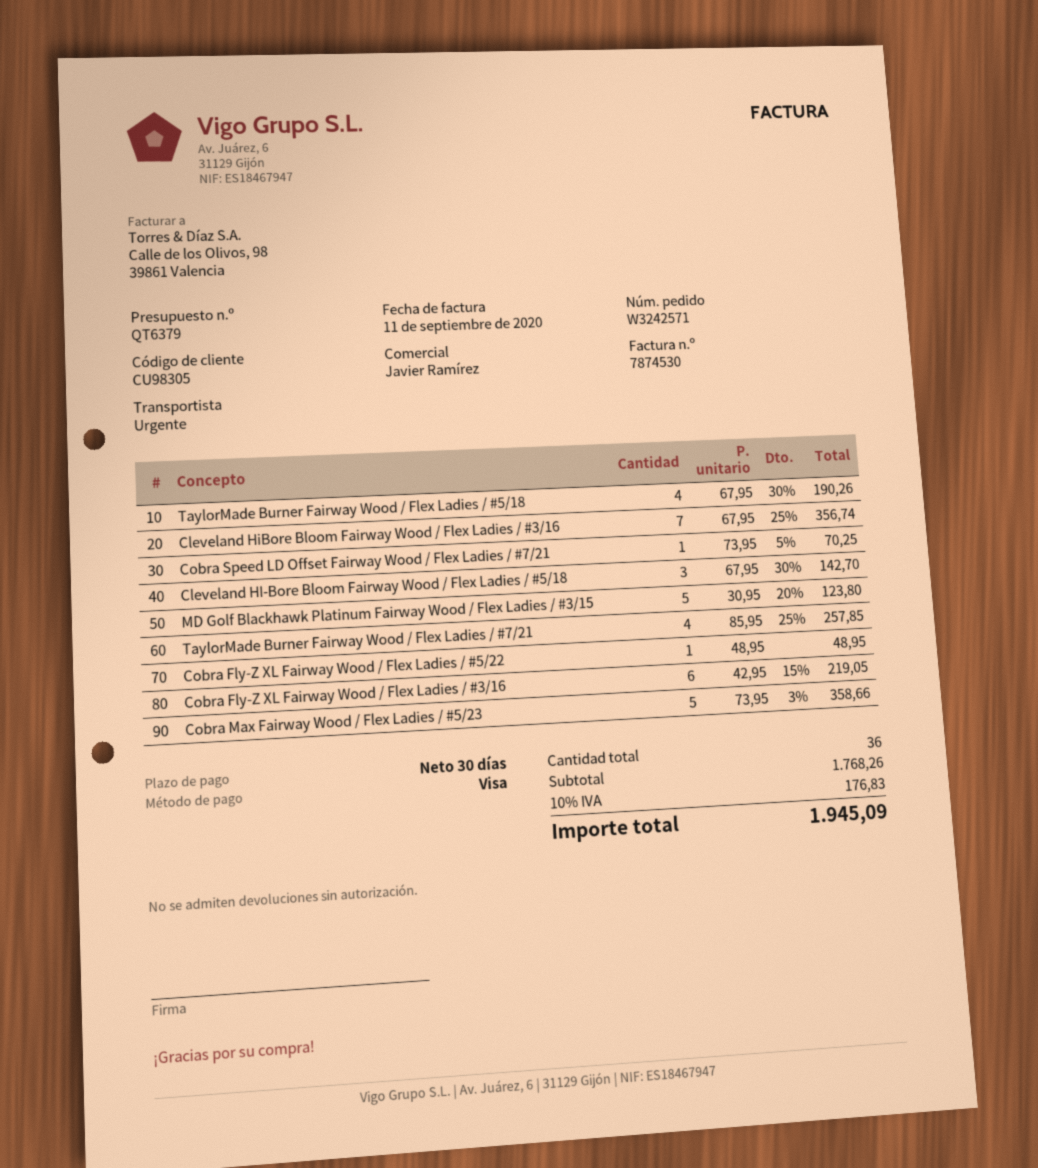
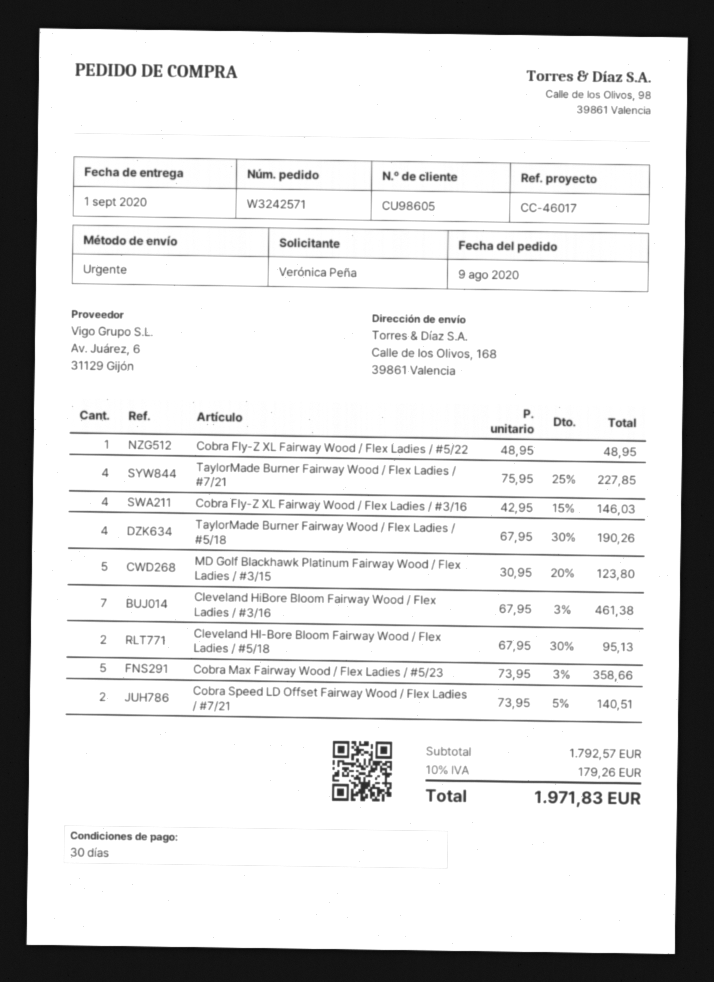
customer number: CU98305 -> CU98605
Cleveland HiBore Bloom Fairway Wood / Flex Ladies / #3/16: 7 x 67.95 - 25% = 356.74 -> 7 x 67.95 - 3% = 461.38
Cobra Speed LD Offset Fairway Wood / Flex Ladies / #7/21: 1 x 73.95 - 5% = 70.25 -> 2 x 73.95 - 5% = 140.51
Cleveland HI-Bore Bloom Fairway Wood / Flex Ladies / #5/18: 3 x 67.95 - 30% = 142.70 -> 2 x 67.95 - 30% = 95.13
TaylorMade Burner Fairway Wood / Flex Ladies / #7/21: 4 x 85.95 - 25% = 257.85 -> 4 x 75.95 - 25% = 227.85
Cobra Fly-Z XL Fairway Wood / Flex Ladies / #3/16: 6 x 42.95 - 15% = 219.05 -> 4 x 42.95 - 15% = 146.03
subtotal: 1768.26 -> 1792.57
tax: 10% = 176.83 -> 10% = 179.26
total: 1945.09 -> 1971.83

